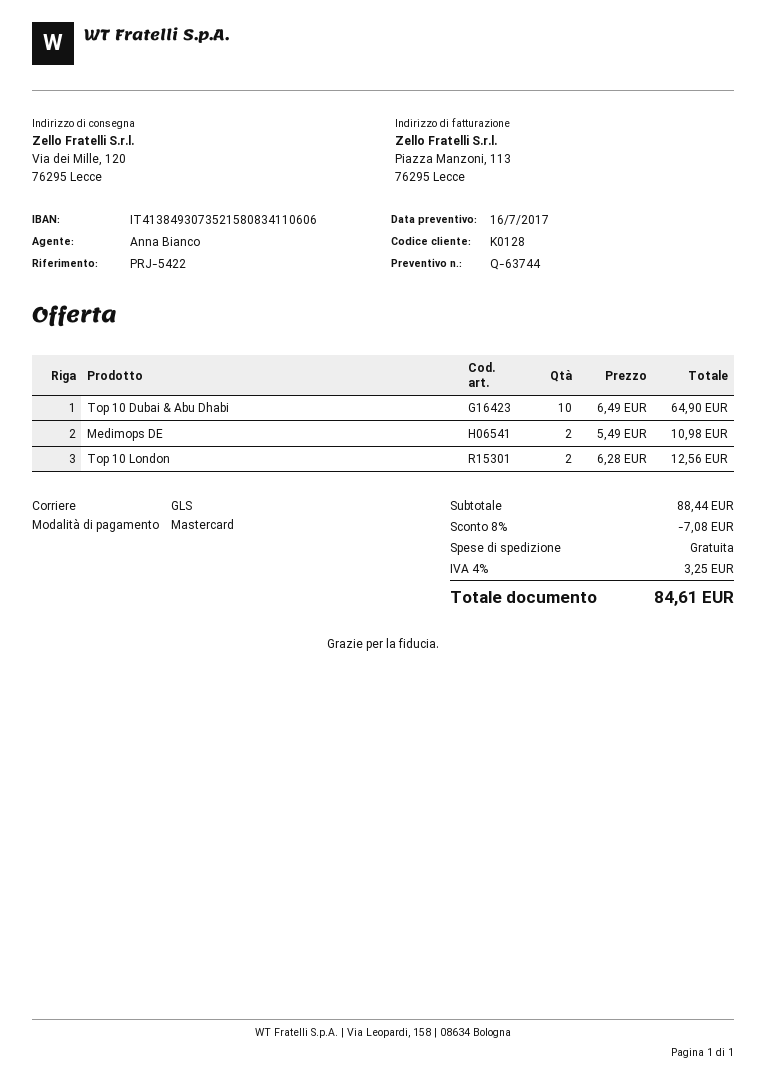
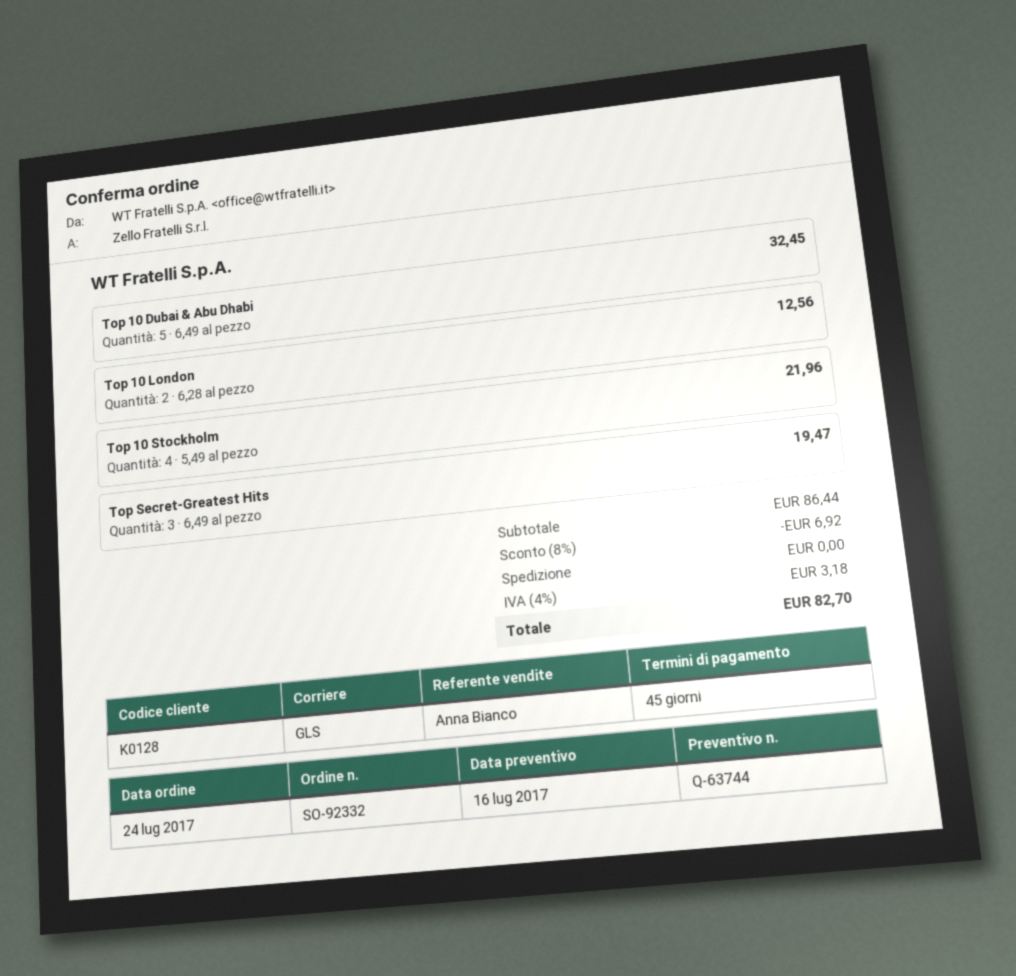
Top 10 Dubai & Abu Dhabi: 10 x 6.49 = 64.90 -> 5 x 6.49 = 32.45
Medimops DE: 2 x 5.49 = 10.98 -> none
Top 10 Stockholm: none -> 4 x 5.49 = 21.96
Top Secret-Greatest Hits: none -> 3 x 6.49 = 19.47
subtotal: 88.44 -> 86.44
discount: 8% = 7.08 -> 8% = 6.92
tax: 4% = 3.25 -> 4% = 3.18
total: 84.61 -> 82.70

